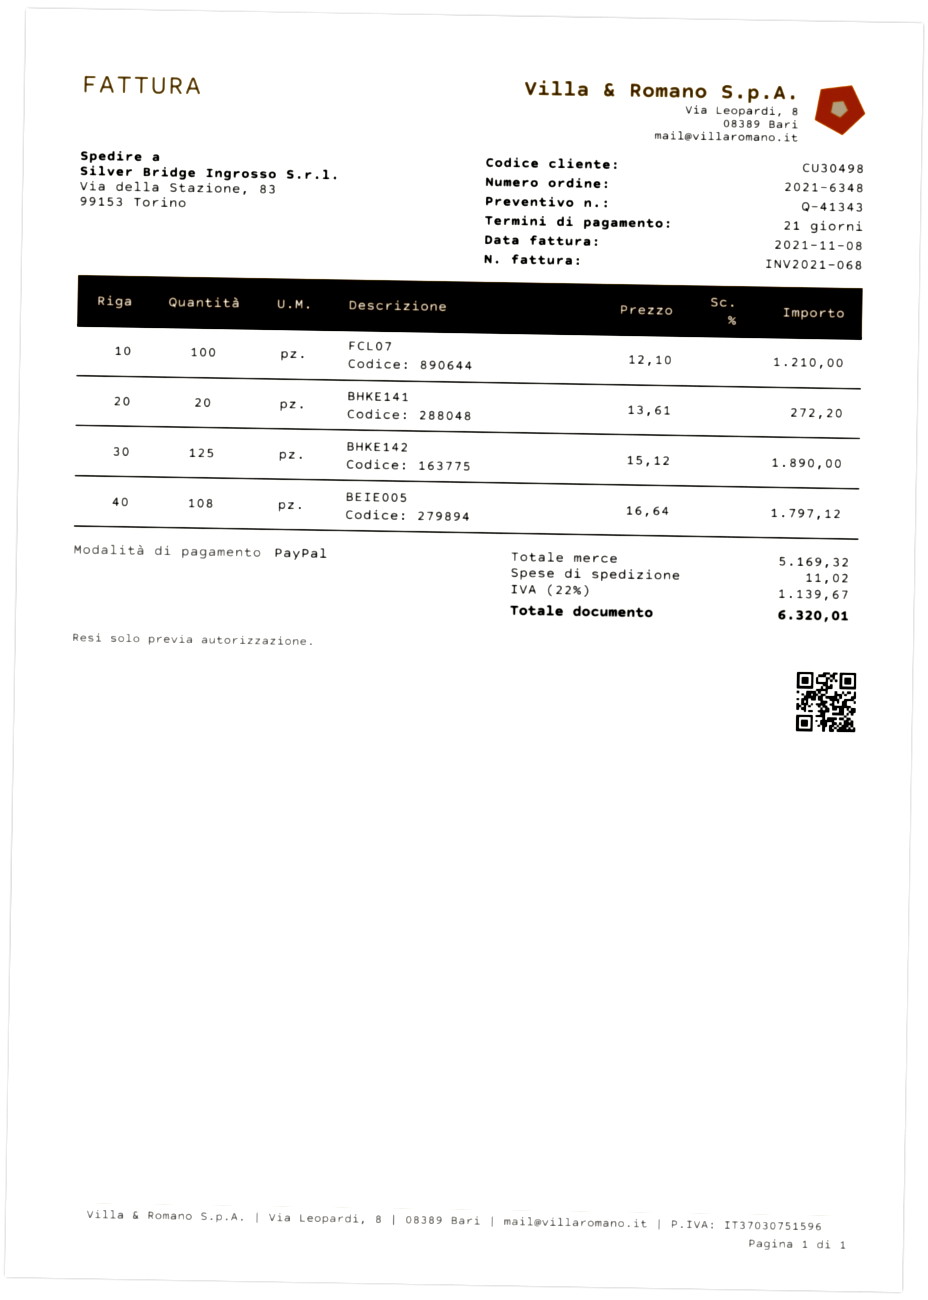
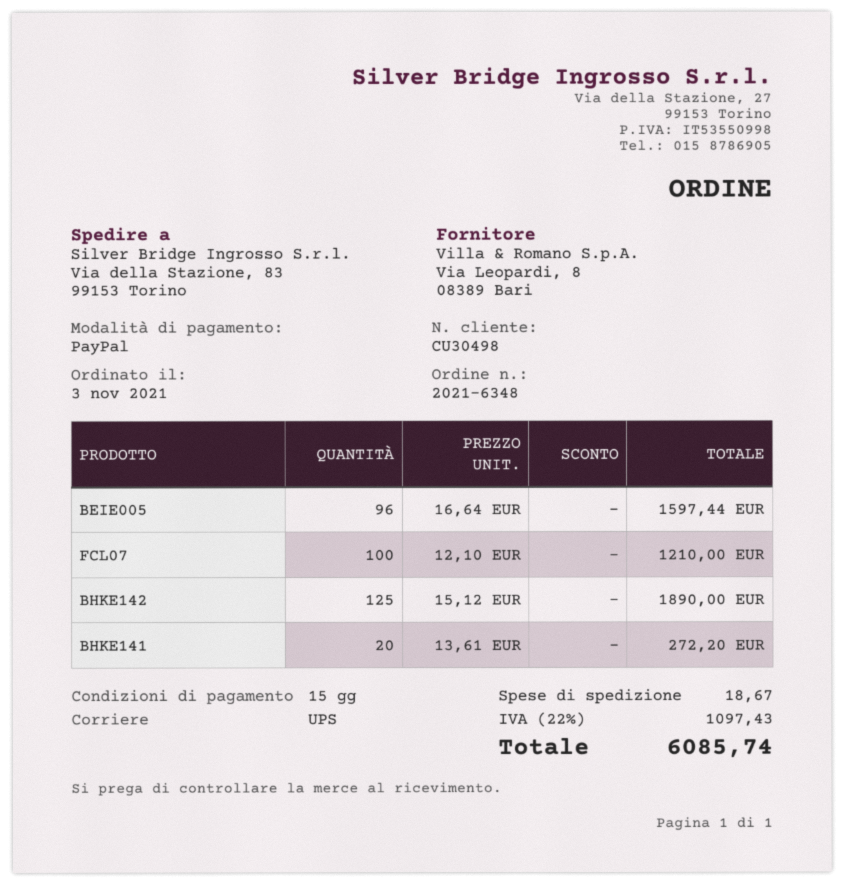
payment terms: 21 days -> 15 days
BEIE005: 108 x 16.64 = 1797.12 -> 96 x 16.64 = 1597.44
shipping: 11.02 -> 18.67
tax: 22% = 1139.67 -> 22% = 1097.43
total: 6320.01 -> 6085.74

